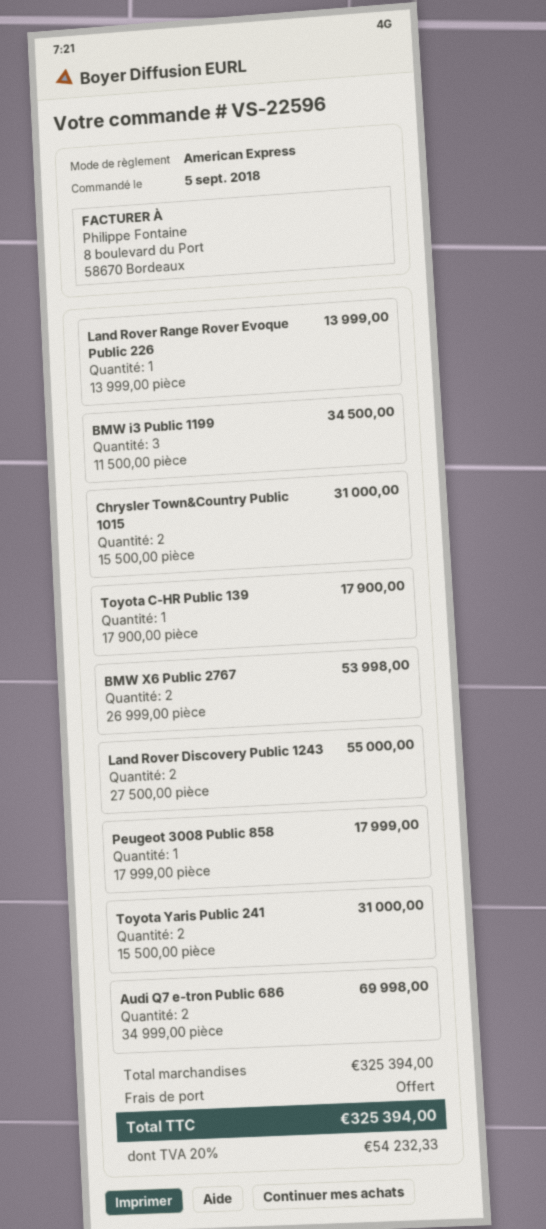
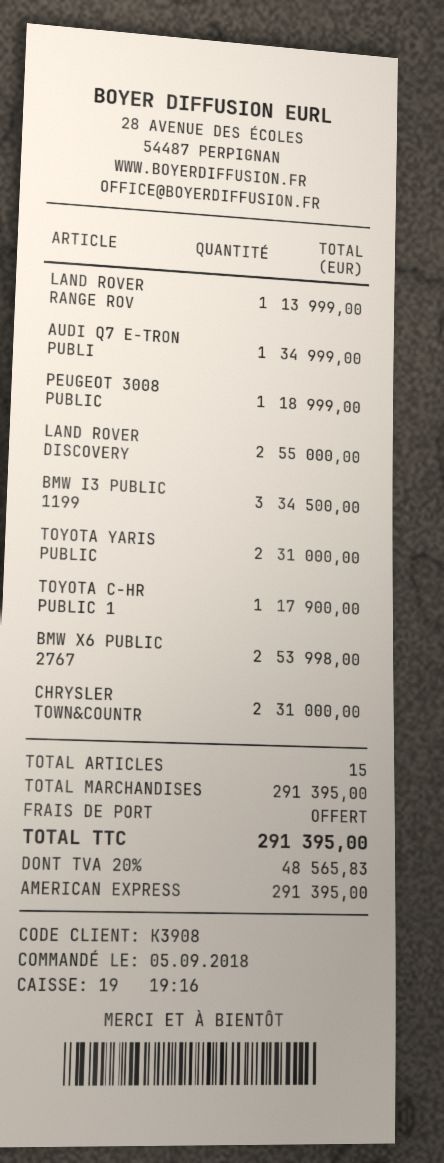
Peugeot 3008 Public 858: 1 for 17999.00 -> 1 for 18999.00
Audi Q7 e-tron Public 686: 2 for 69998.00 -> 1 for 34999.00
subtotal: 325394.00 -> 291395.00
tax: 20% = 54232.33 -> 20% = 48565.83
total: 325394.00 -> 291395.00

